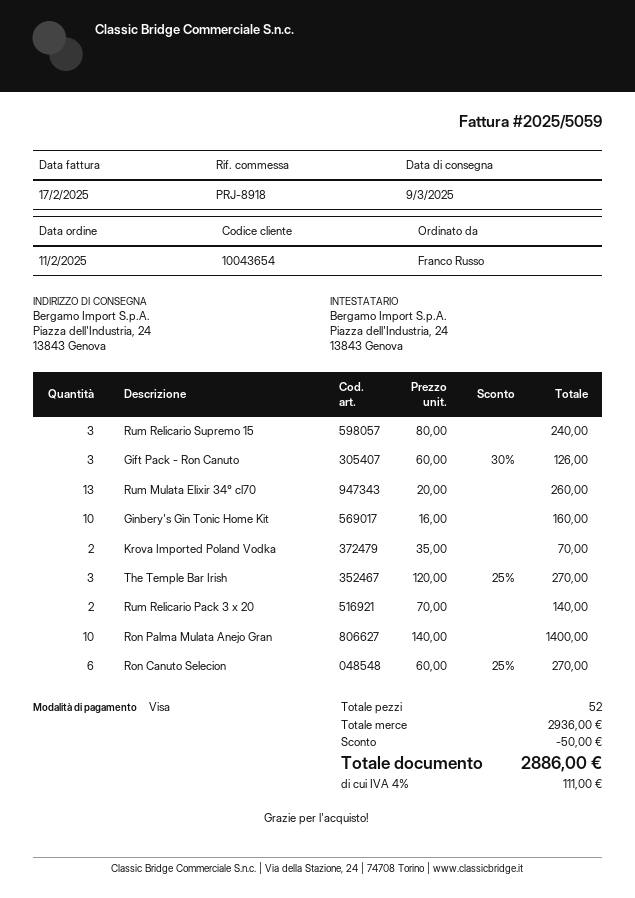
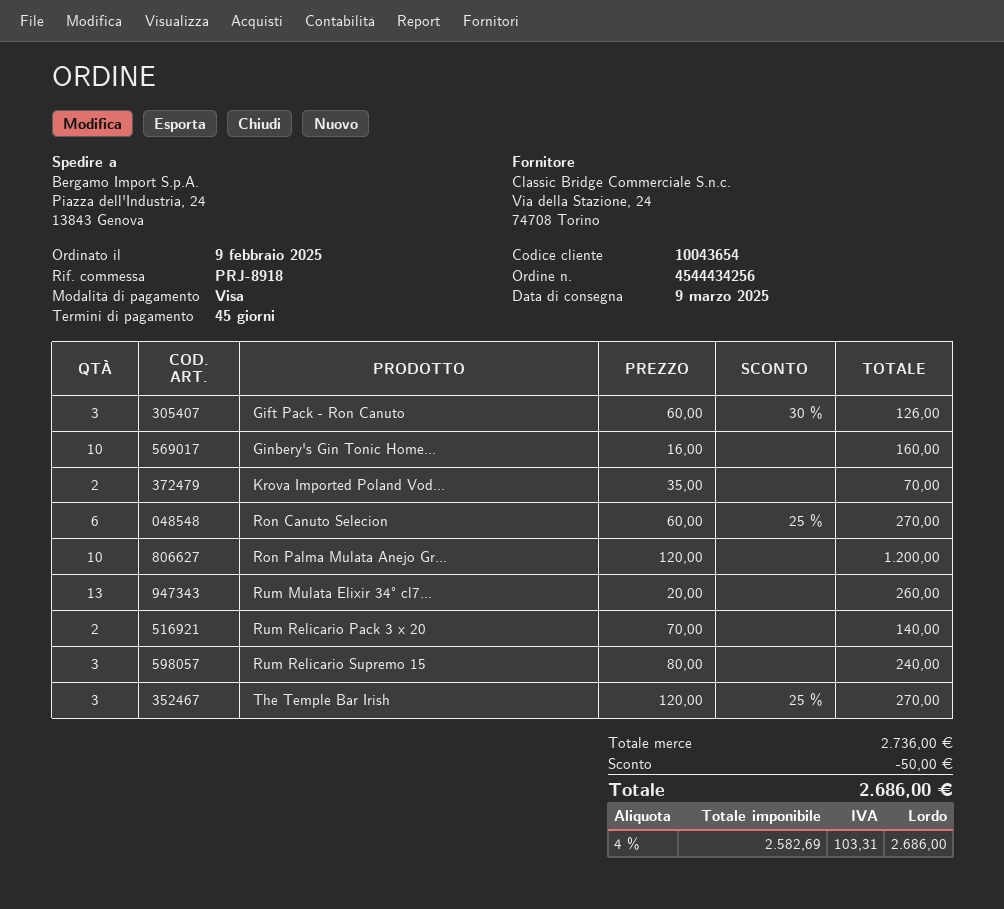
order date: 2025-02-11 -> 2025-02-09
Ron Palma Mulata Anejo Gran: 10 x 140.00 = 1400.00 -> 10 x 120.00 = 1200.00
subtotal: 2936.00 -> 2736.00
tax: 4% = 111.00 -> 4% = 103.31
total: 2886.00 -> 2686.00

